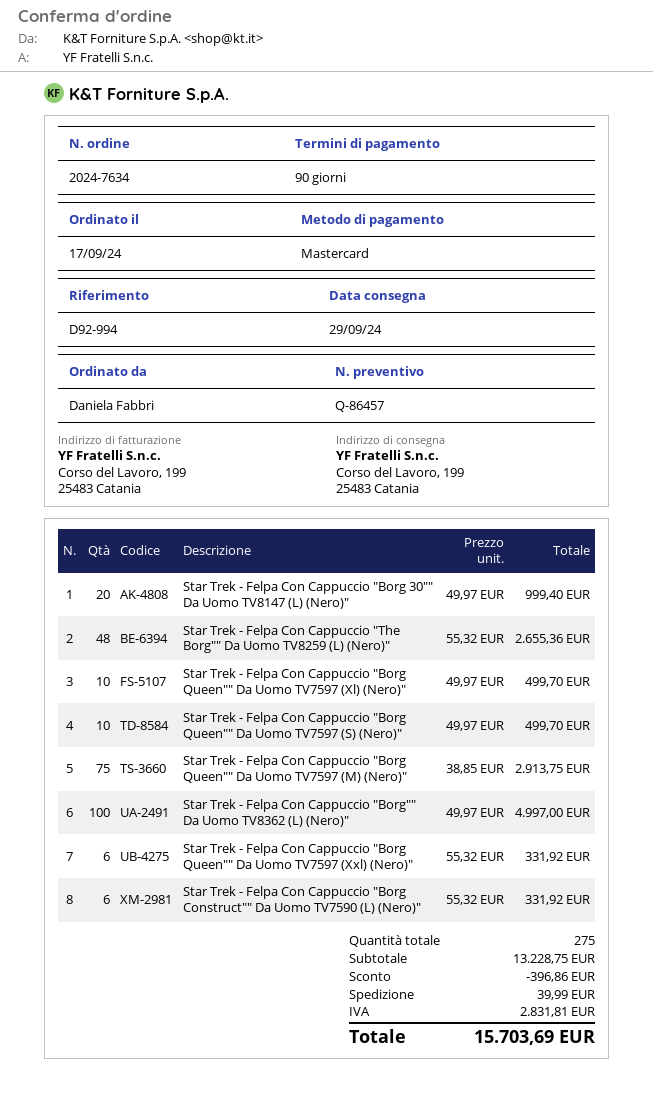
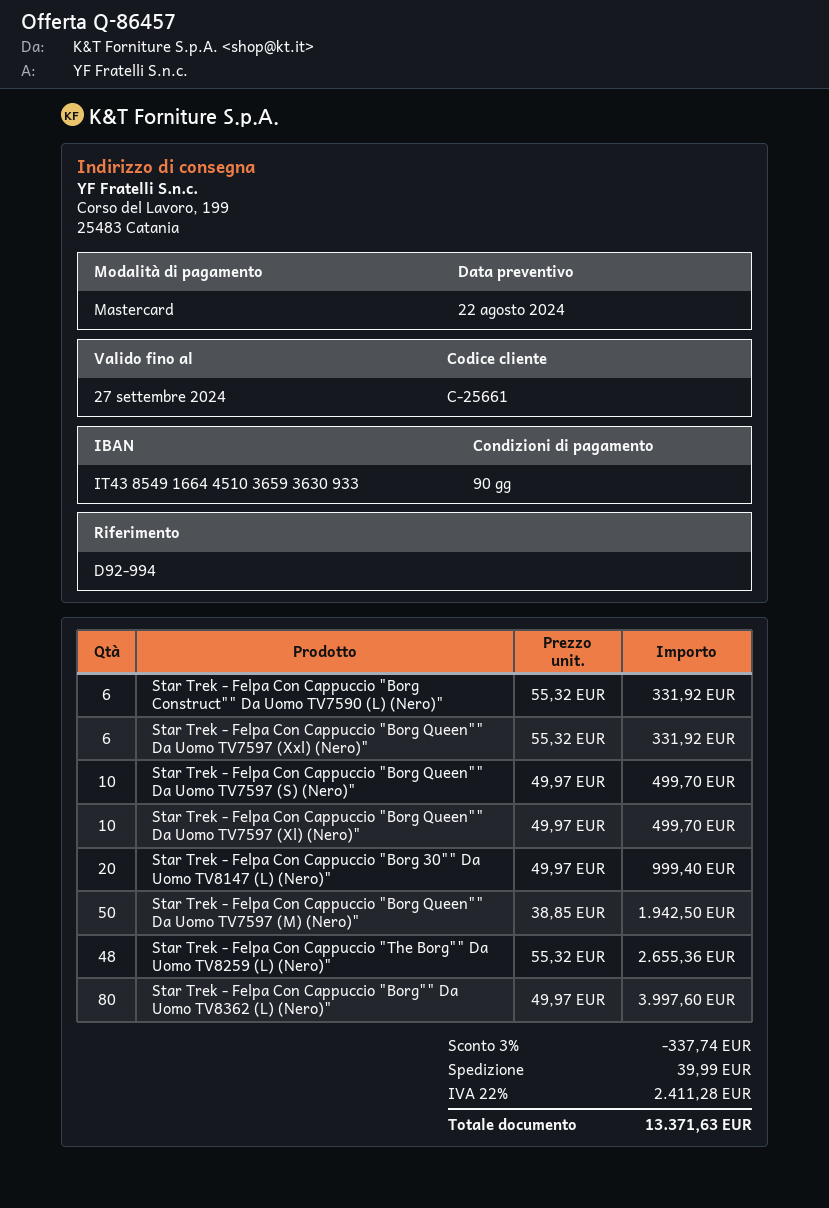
Star Trek - Felpa Con Cappuccio "Borg Queen"" Da Uomo TV7597 (M) (Nero)": 75 x 38.85 = 2913.75 -> 50 x 38.85 = 1942.50
Star Trek - Felpa Con Cappuccio "Borg"" Da Uomo TV8362 (L) (Nero)": 100 x 49.97 = 4997.00 -> 80 x 49.97 = 3997.60
discount: 396.86 -> 337.74
tax: 2831.81 -> 2411.28
total: 15703.69 -> 13371.63

